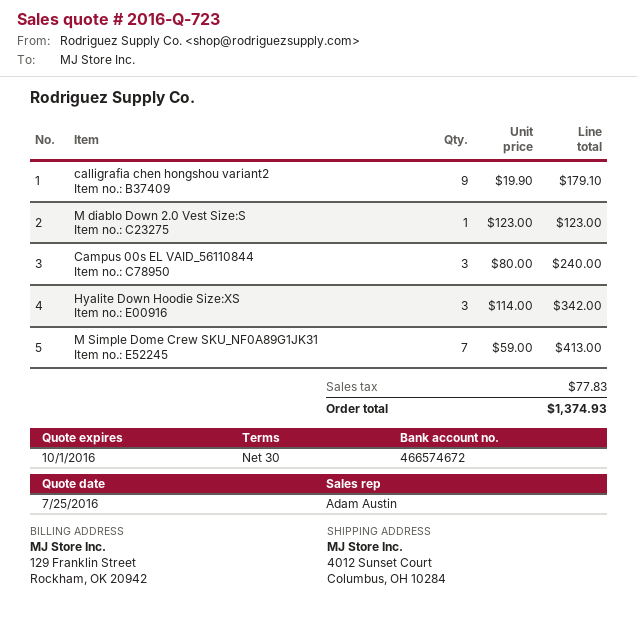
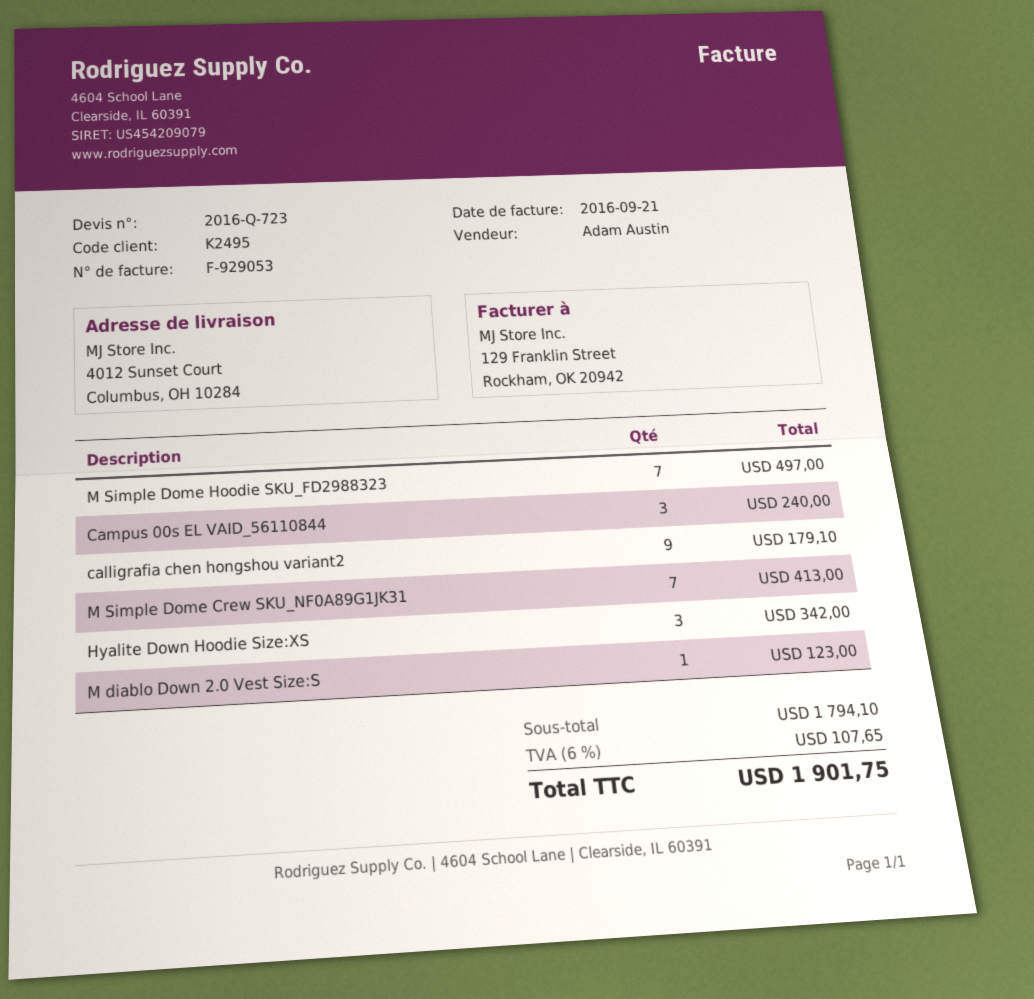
M Simple Dome Hoodie SKU_FD2988323: none -> 7 for 497.00
tax: 77.83 -> 107.65
total: 1374.93 -> 1901.75

